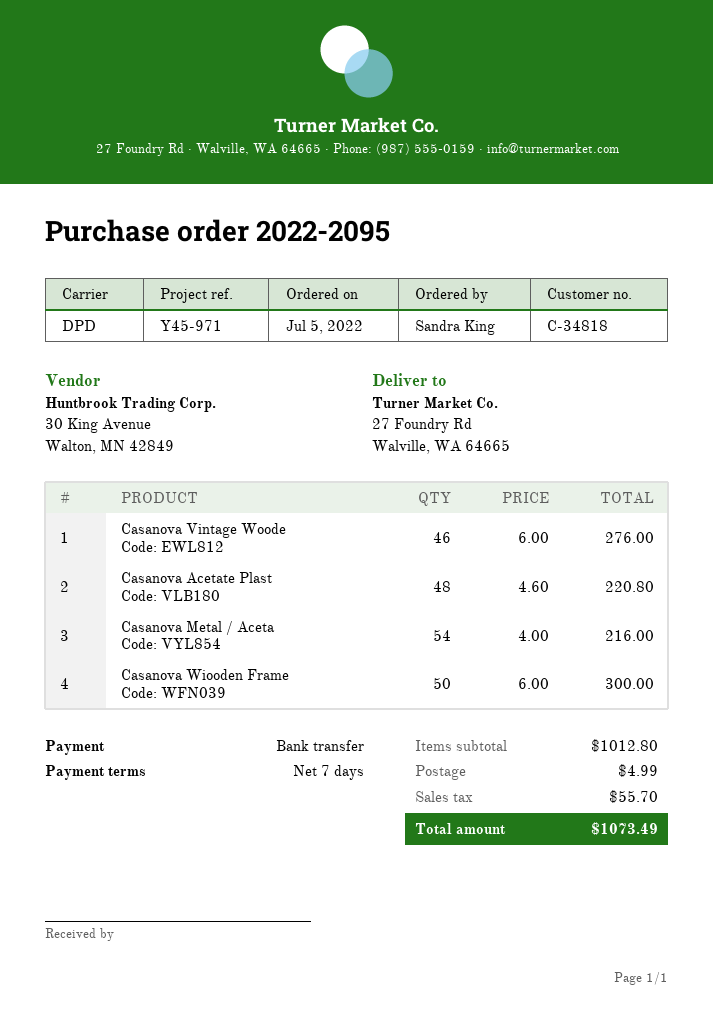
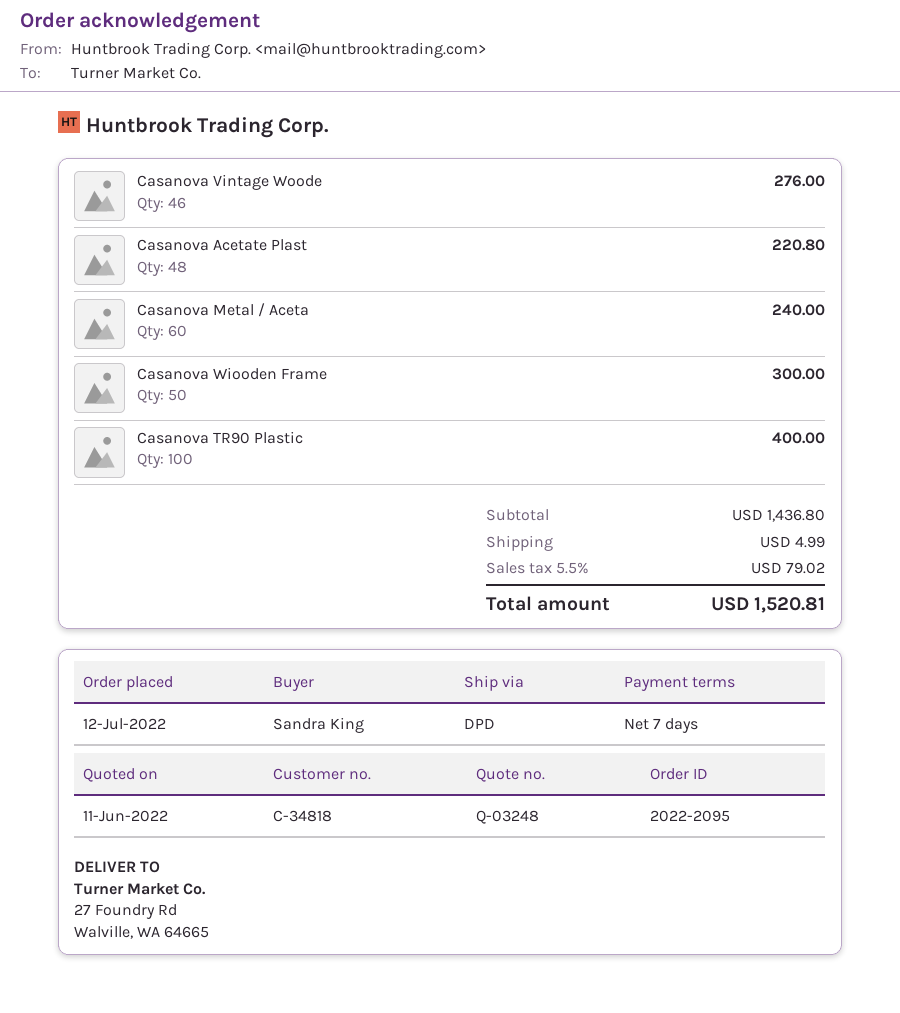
order date: 2022-07-05 -> 2022-07-12
Casanova Metal / Aceta: 54 for 216.00 -> 60 for 240.00
Casanova TR90 Plastic: none -> 100 for 400.00
subtotal: 1012.80 -> 1436.80
tax: 55.70 -> 79.02
total: 1073.49 -> 1520.81

